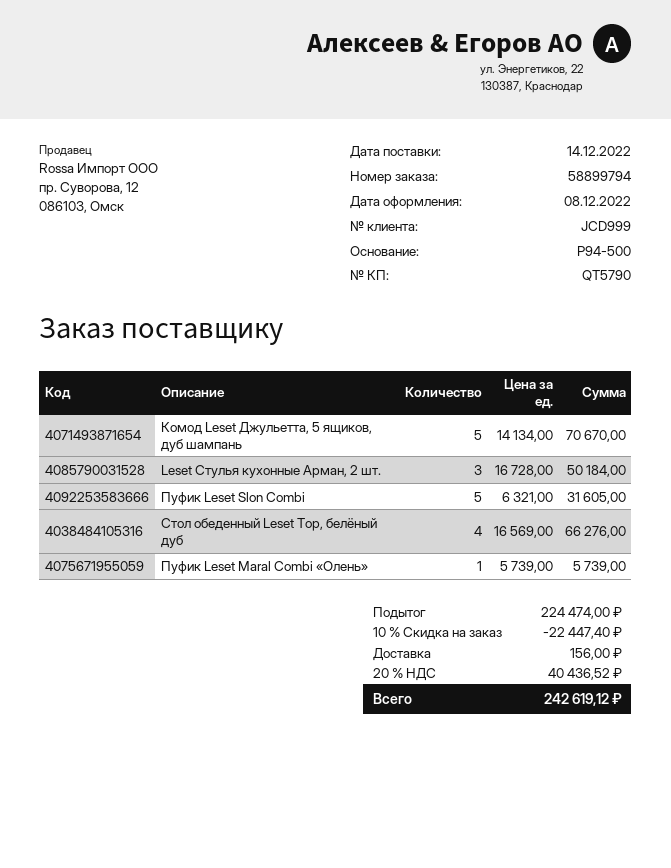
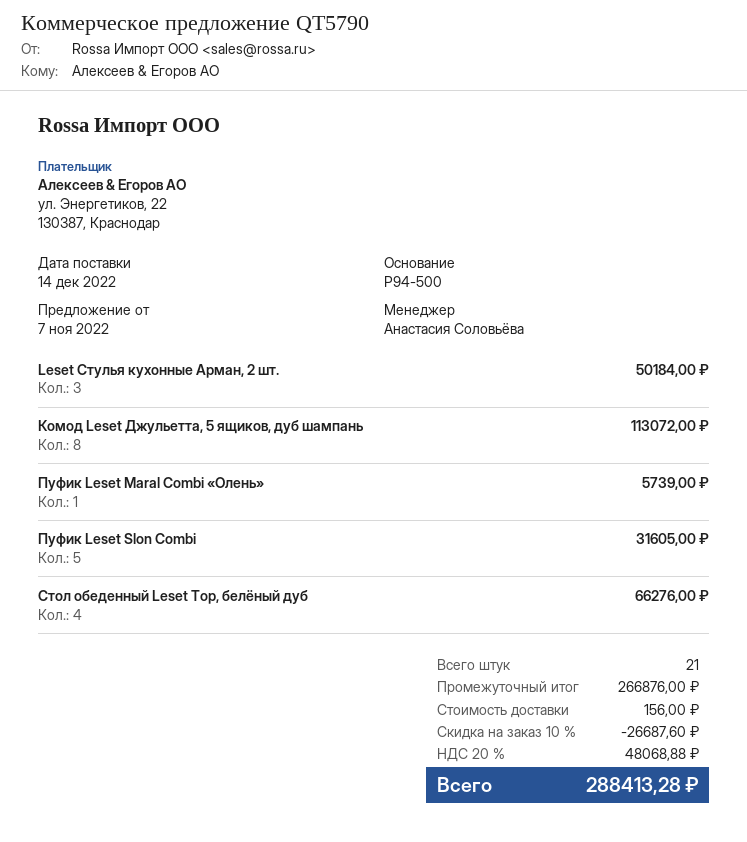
Комод Leset Джульетта, 5 ящиков, дуб шампань: 5 for 70670.00 -> 8 for 113072.00
subtotal: 224474.00 -> 266876.00
discount: 10% = 22447.40 -> 10% = 26687.60
tax: 20% = 40436.52 -> 20% = 48068.88
total: 242619.12 -> 288413.28

